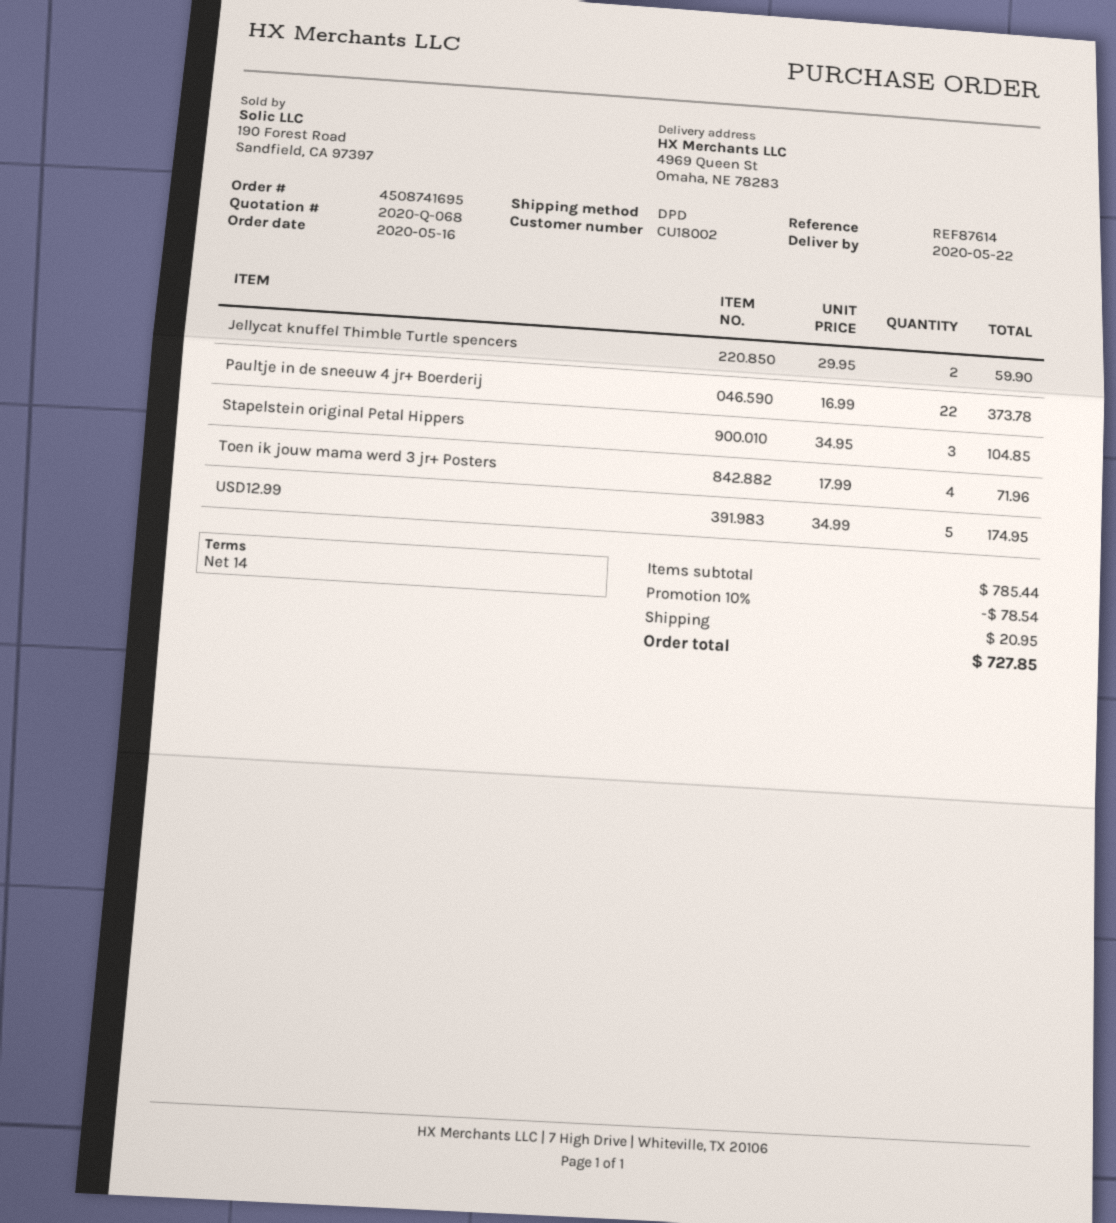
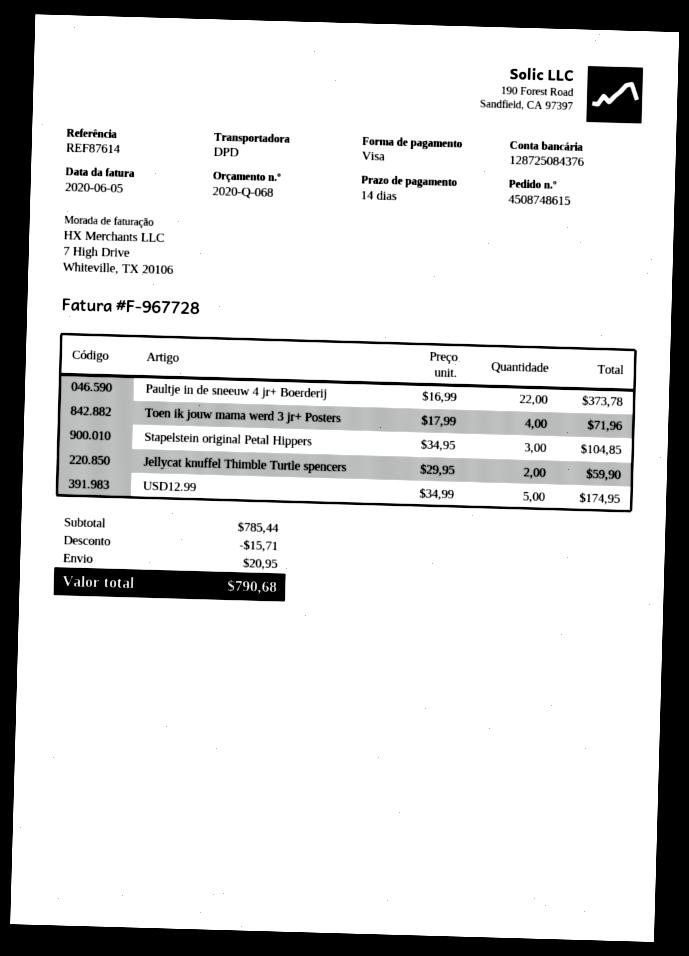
order number: 4508741695 -> 4508748615
discount: 78.54 -> 15.71
total: 727.85 -> 790.68

